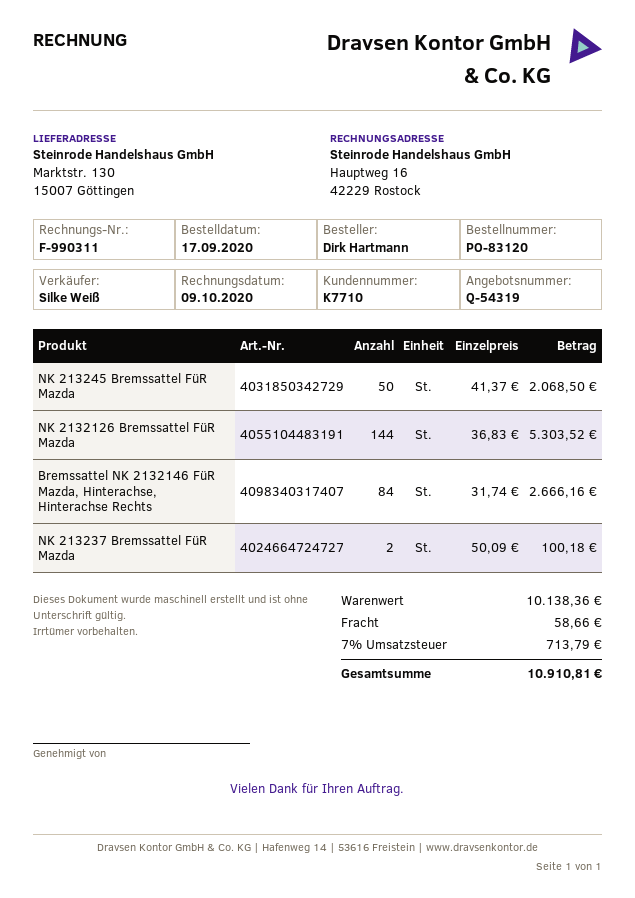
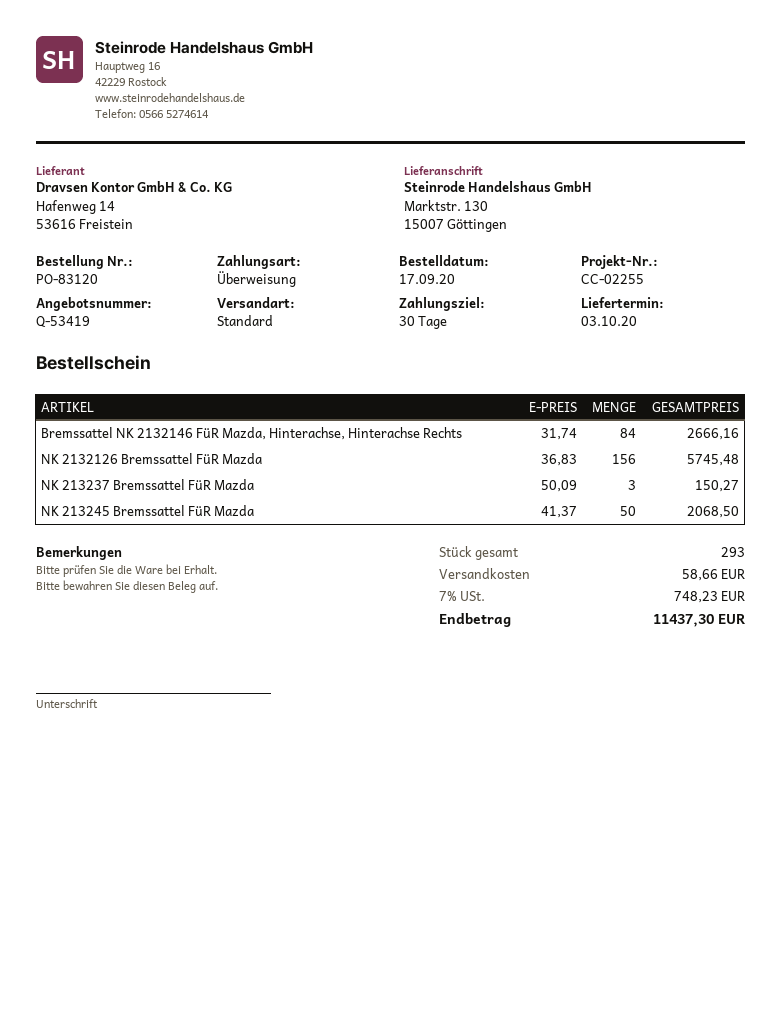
quote number: Q-54319 -> Q-53419
NK 2132126 Bremssattel FüR Mazda: 144 x 36.83 = 5303.52 -> 156 x 36.83 = 5745.48
NK 213237 Bremssattel FüR Mazda: 2 x 50.09 = 100.18 -> 3 x 50.09 = 150.27
tax: 7% = 713.79 -> 7% = 748.23
total: 10910.81 -> 11437.30

